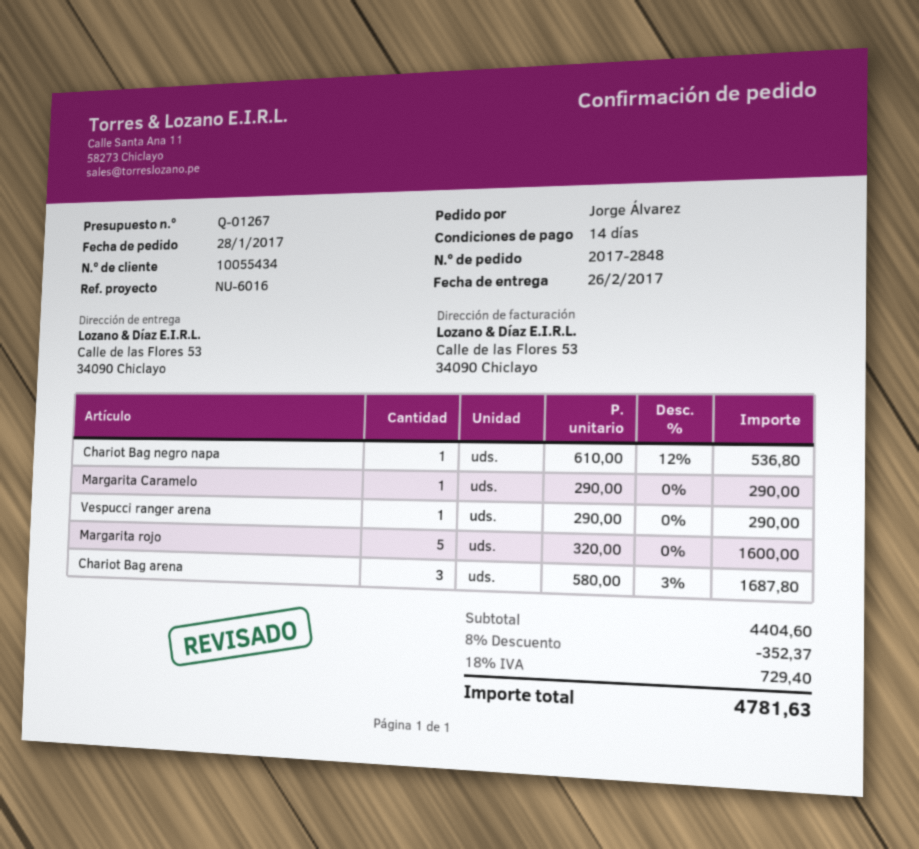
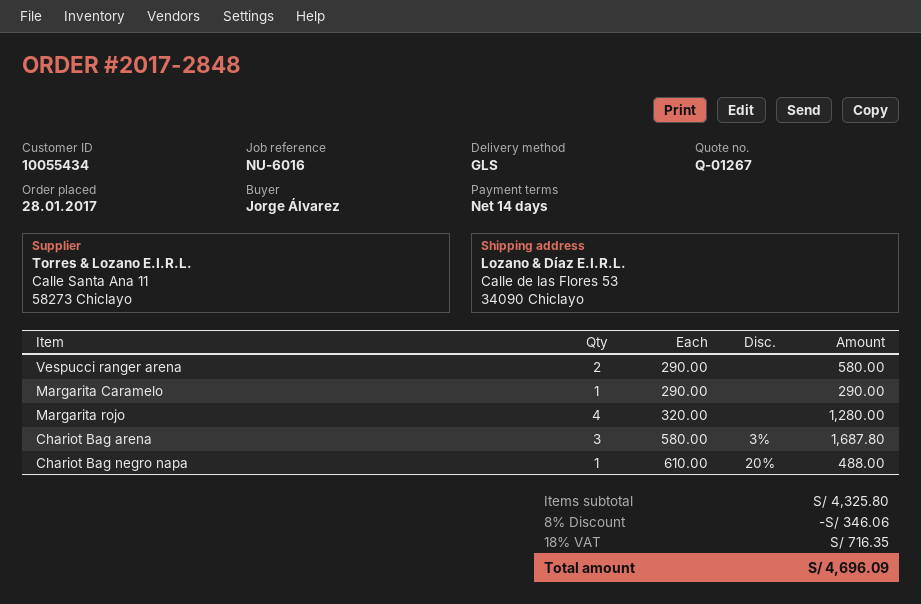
Chariot Bag negro napa: 1 x 610.00 - 12% = 536.80 -> 1 x 610.00 - 20% = 488.00
Vespucci ranger arena: 1 x 290.00 = 290.00 -> 2 x 290.00 = 580.00
Margarita rojo: 5 x 320.00 = 1600.00 -> 4 x 320.00 = 1280.00
subtotal: 4404.60 -> 4325.80
discount: 8% = 352.37 -> 8% = 346.06
tax: 18% = 729.40 -> 18% = 716.35
total: 4781.63 -> 4696.09

